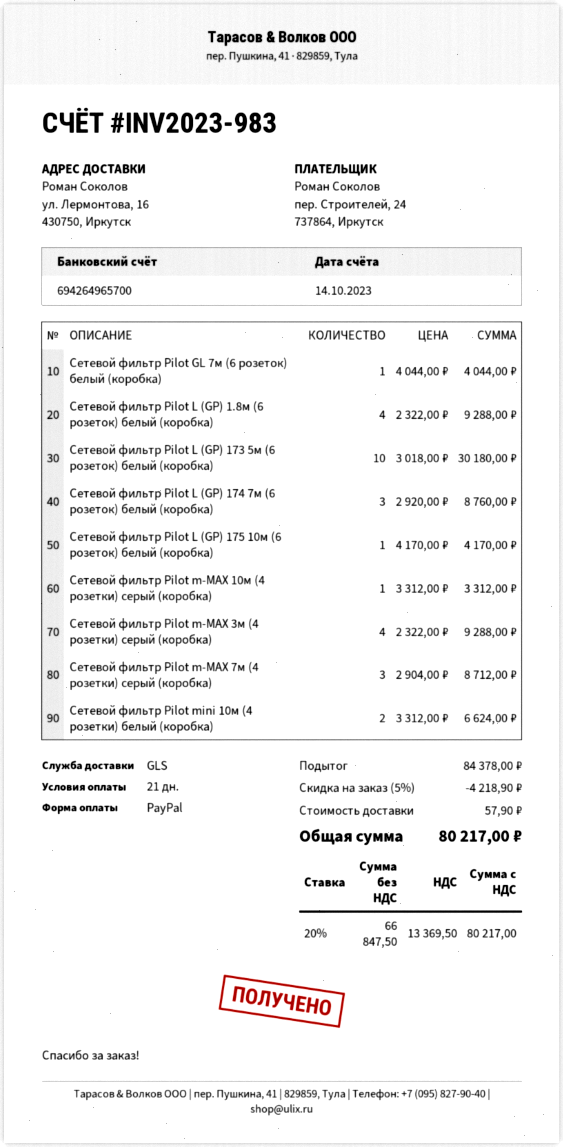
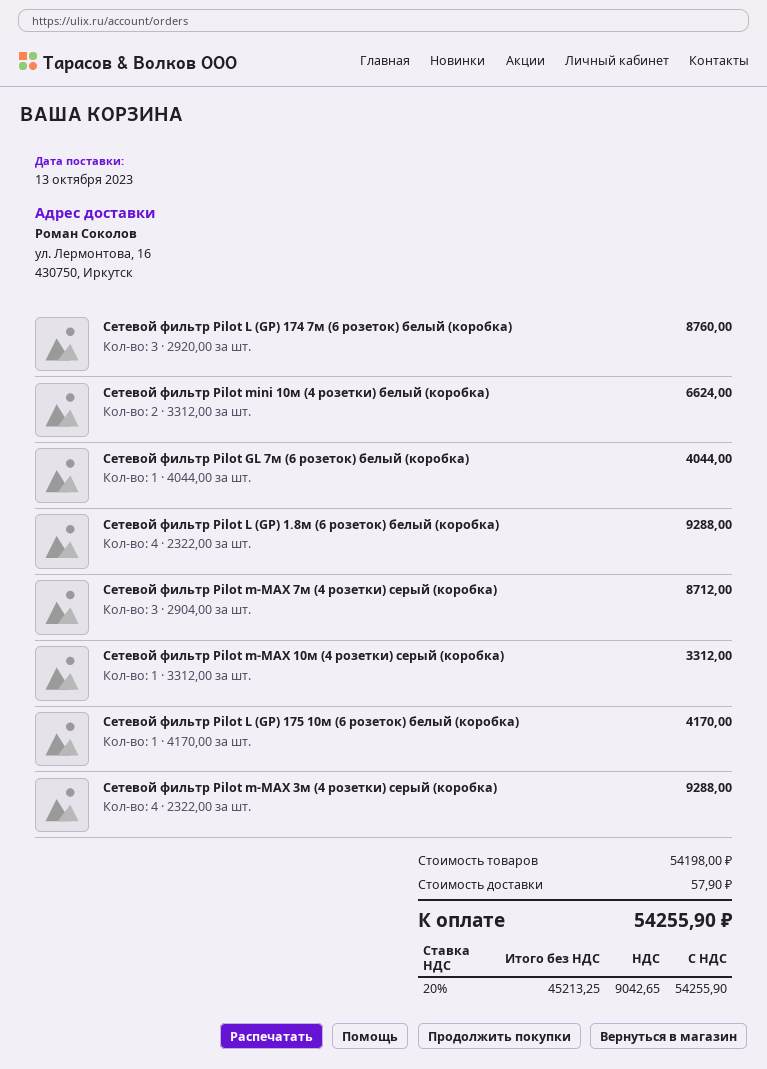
Сетевой фильтр Pilot L (GP) 173 5м (6 розеток) белый (коробка): 10 x 3018.00 = 30180.00 -> none
subtotal: 84378.00 -> 54198.00
discount: 5% = 4218.90 -> none
net: 66847.50 -> 45213.25
tax: 20% = 13369.50 -> 20% = 9042.65
total: 80217.00 -> 54255.90

